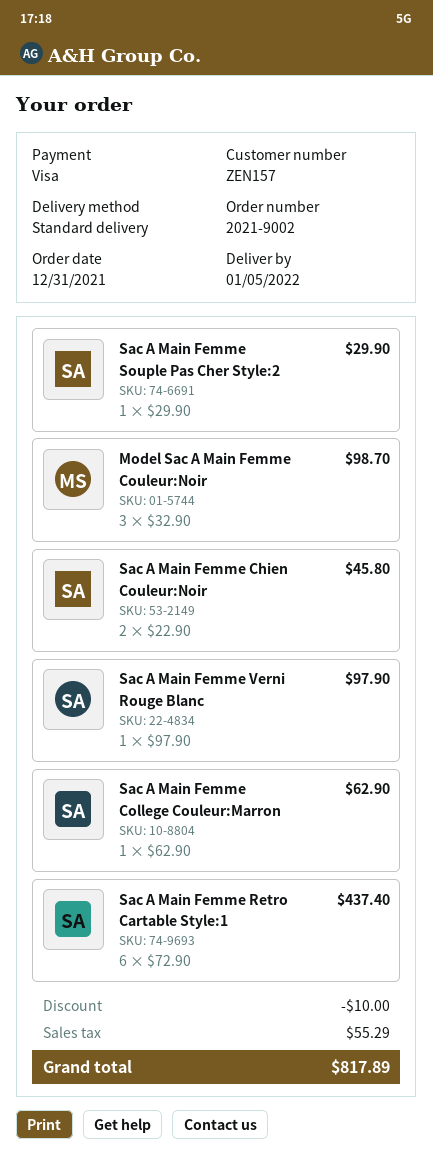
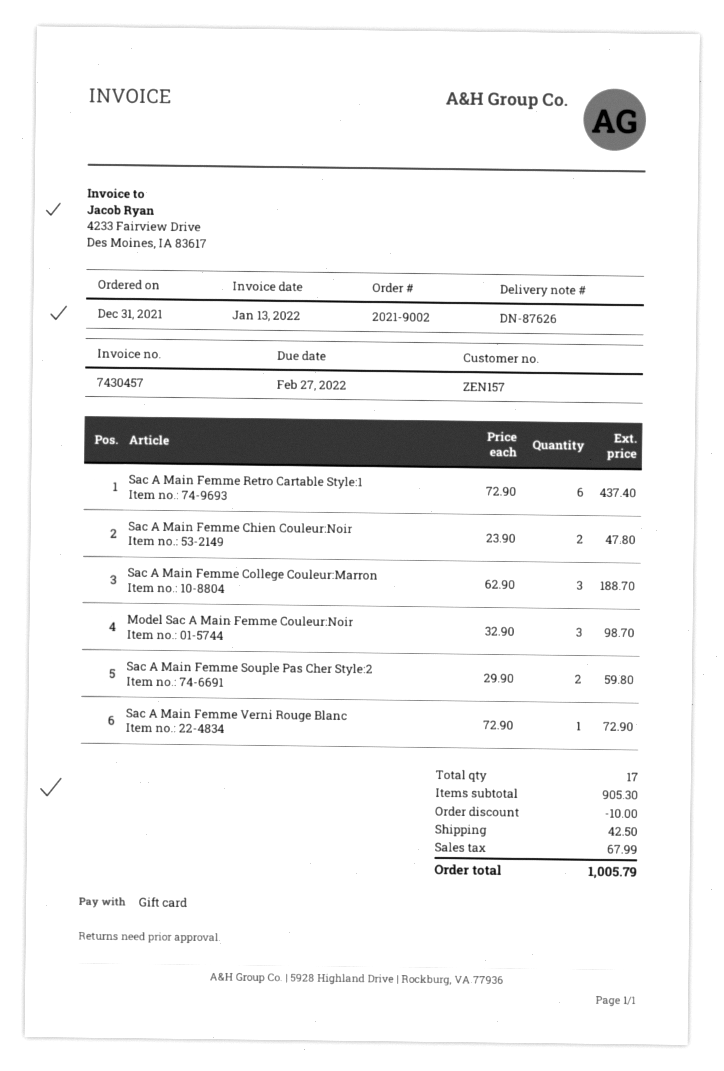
payment method: Visa -> gift card
Sac A Main Femme Souple Pas Cher Style:2: 1 x 29.90 = 29.90 -> 2 x 29.90 = 59.80
Sac A Main Femme Chien Couleur:Noir: 2 x 22.90 = 45.80 -> 2 x 23.90 = 47.80
Sac A Main Femme Verni Rouge Blanc: 1 x 97.90 = 97.90 -> 1 x 72.90 = 72.90
Sac A Main Femme College Couleur:Marron: 1 x 62.90 = 62.90 -> 3 x 62.90 = 188.70
shipping: none -> 42.50
tax: 55.29 -> 67.99
total: 817.89 -> 1005.79

